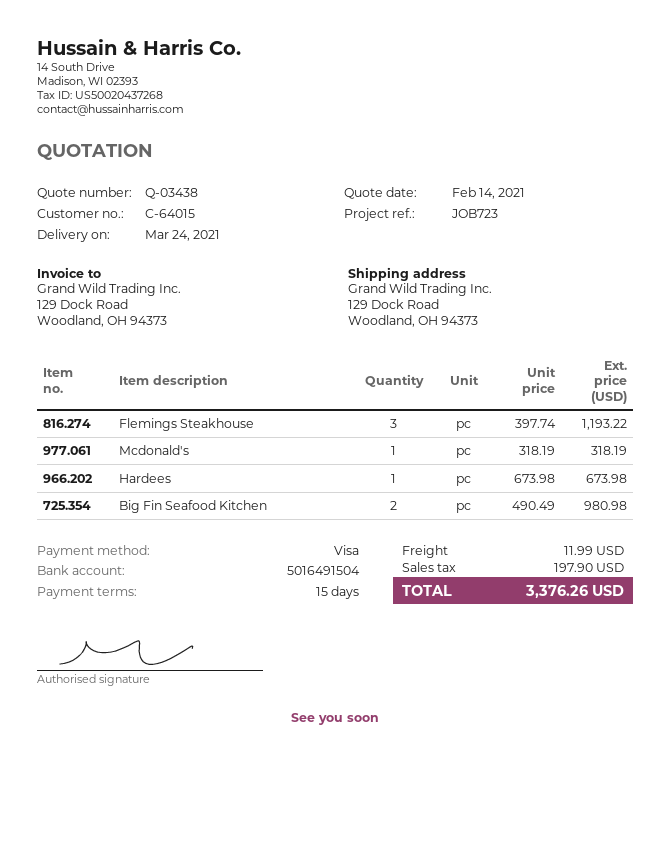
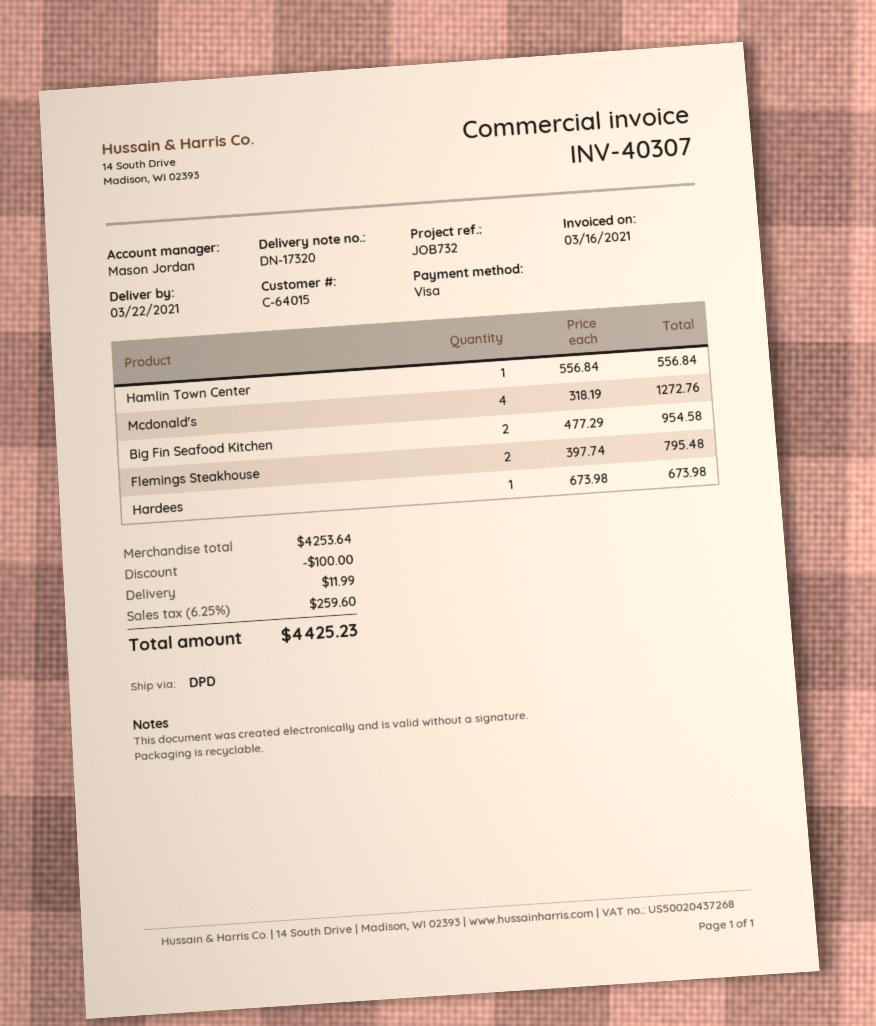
delivery date: 2021-03-24 -> 2021-03-22
reference: JOB723 -> JOB732
Flemings Steakhouse: 3 x 397.74 = 1193.22 -> 2 x 397.74 = 795.48
Mcdonald's: 1 x 318.19 = 318.19 -> 4 x 318.19 = 1272.76
Big Fin Seafood Kitchen: 2 x 490.49 = 980.98 -> 2 x 477.29 = 954.58
Hamlin Town Center: none -> 1 x 556.84 = 556.84
discount: none -> 100.00
tax: 197.90 -> 259.60
total: 3376.26 -> 4425.23

